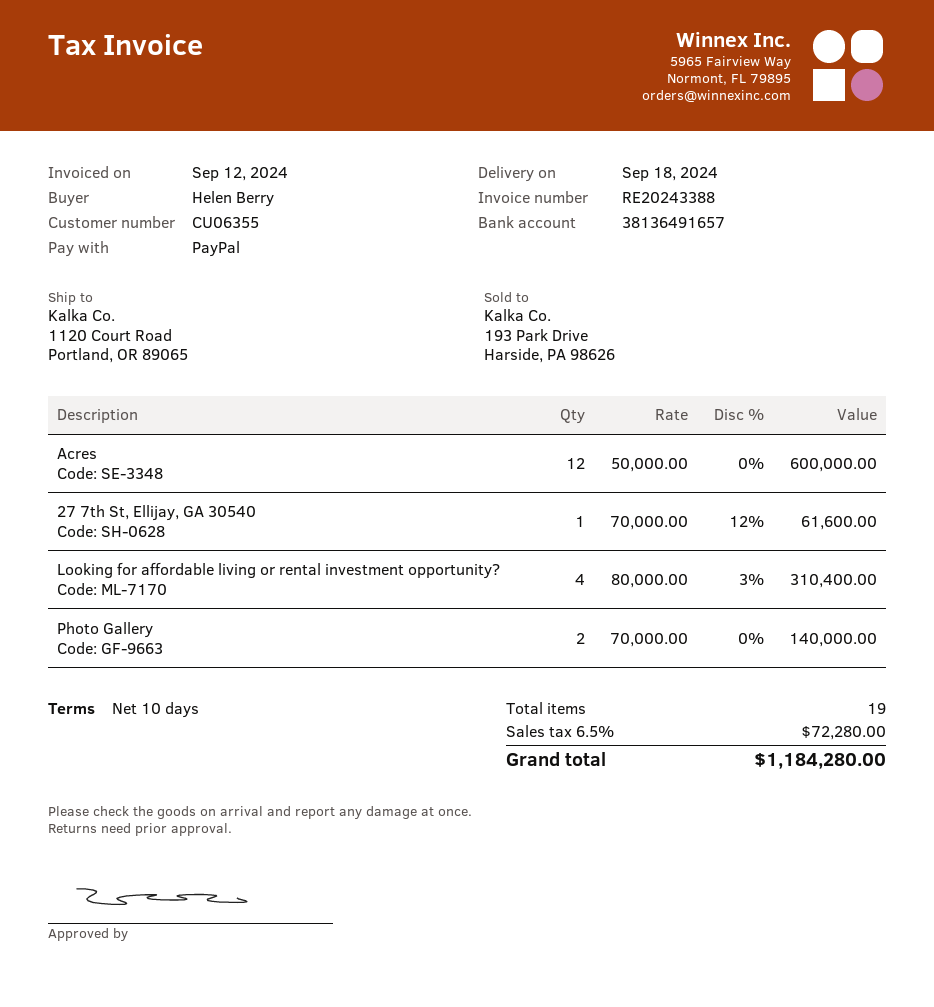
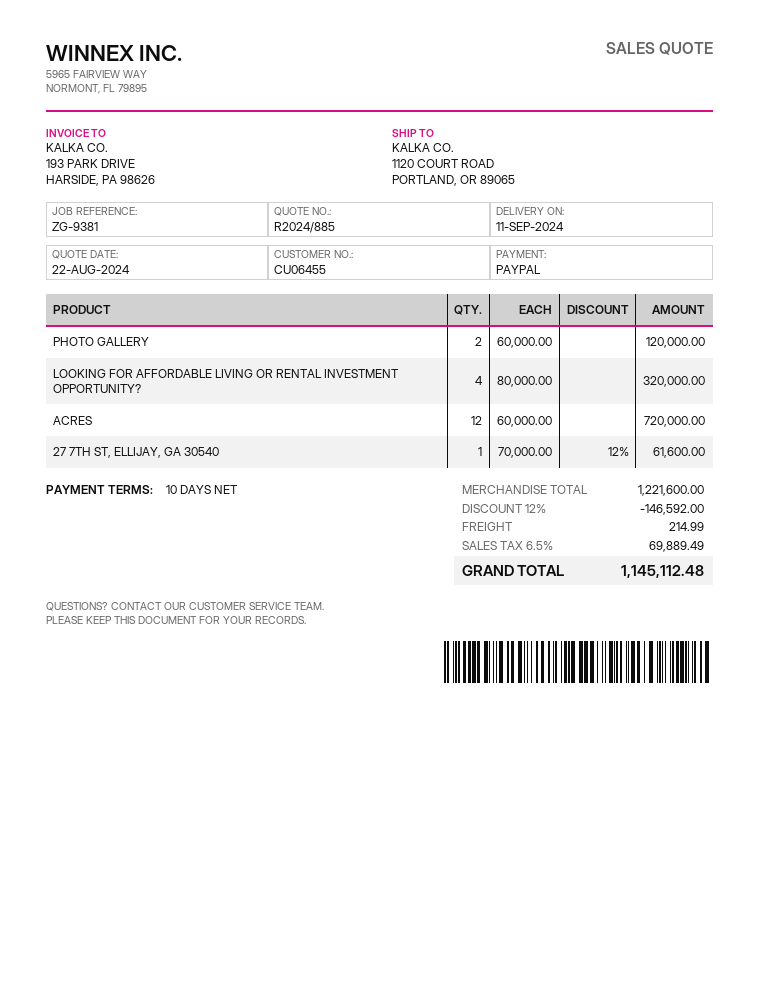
delivery date: 2024-09-18 -> 2024-09-11
customer number: CU06355 -> CU06455
Acres: 12 x 50000.00 = 600000.00 -> 12 x 60000.00 = 720000.00
Looking for affordable living or rental investment opportunity?: 4 x 80000.00 - 3% = 310400.00 -> 4 x 80000.00 = 320000.00
Photo Gallery: 2 x 70000.00 = 140000.00 -> 2 x 60000.00 = 120000.00
discount: none -> 12% = 146592.00
shipping: none -> 214.99
tax: 6.5% = 72280.00 -> 6.5% = 69889.49
total: 1184280.00 -> 1145112.48

